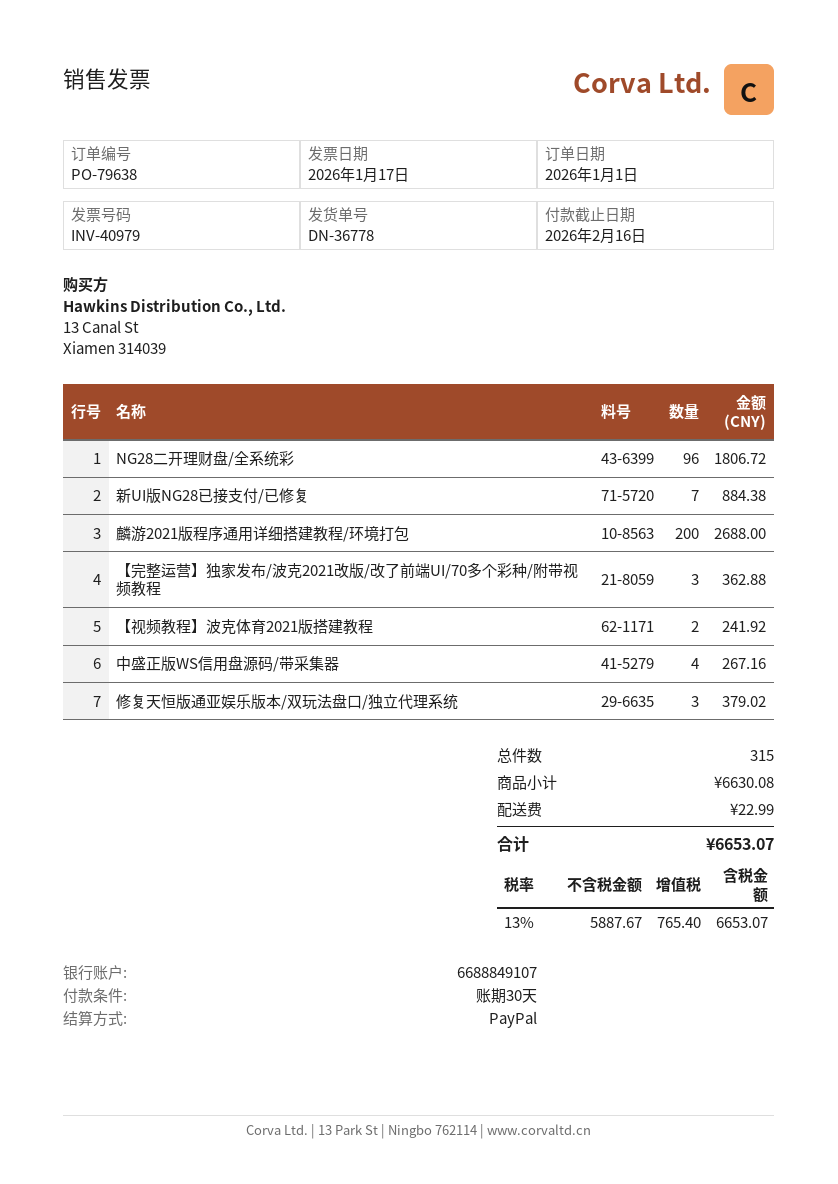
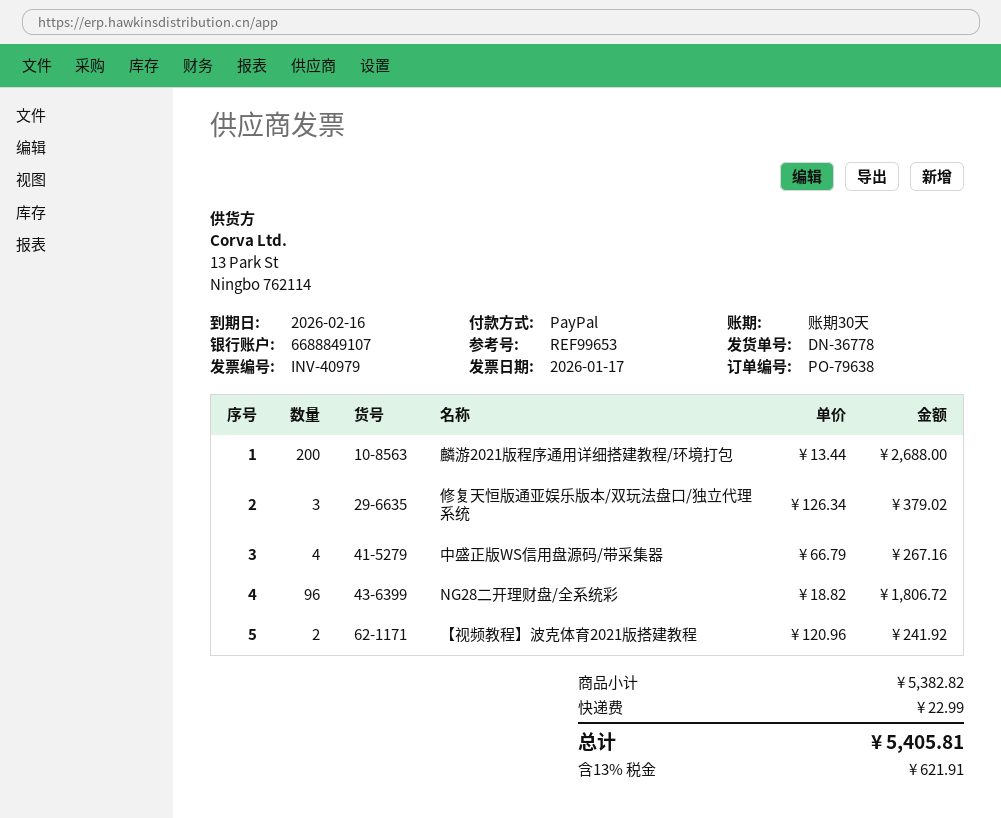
新UI版NG28已接支付/已修复: 7 for 884.38 -> none
【完整运营】独家发布/波克2021改版/改了前端UI/70多个彩种/附带视频教程: 3 for 362.88 -> none
subtotal: 6630.08 -> 5382.82
tax: 13% = 765.40 -> 13% = 621.91
total: 6653.07 -> 5405.81

